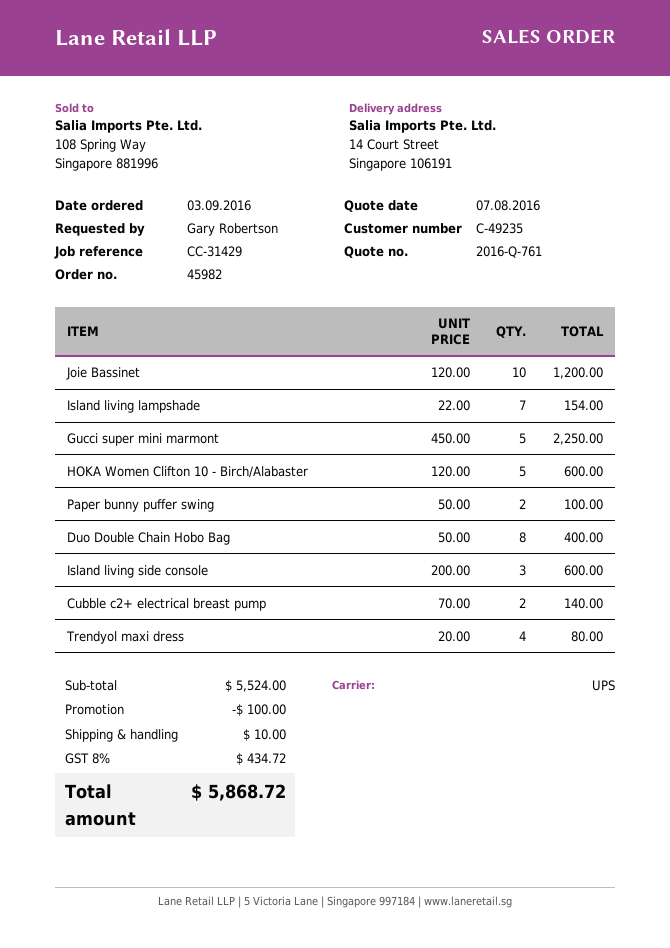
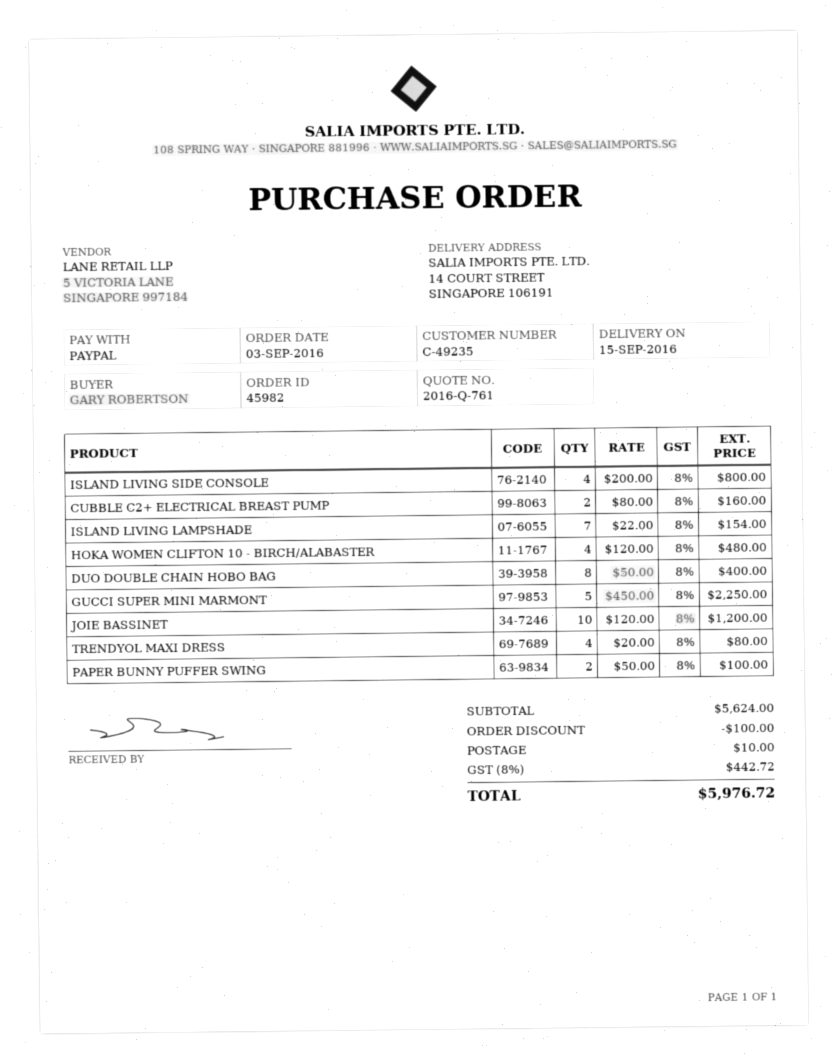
HOKA Women Clifton 10 - Birch/Alabaster: 5 x 120.00 = 600.00 -> 4 x 120.00 = 480.00
Island living side console: 3 x 200.00 = 600.00 -> 4 x 200.00 = 800.00
Cubble c2+ electrical breast pump: 2 x 70.00 = 140.00 -> 2 x 80.00 = 160.00
subtotal: 5524.00 -> 5624.00
tax: 8% = 434.72 -> 8% = 442.72
total: 5868.72 -> 5976.72

